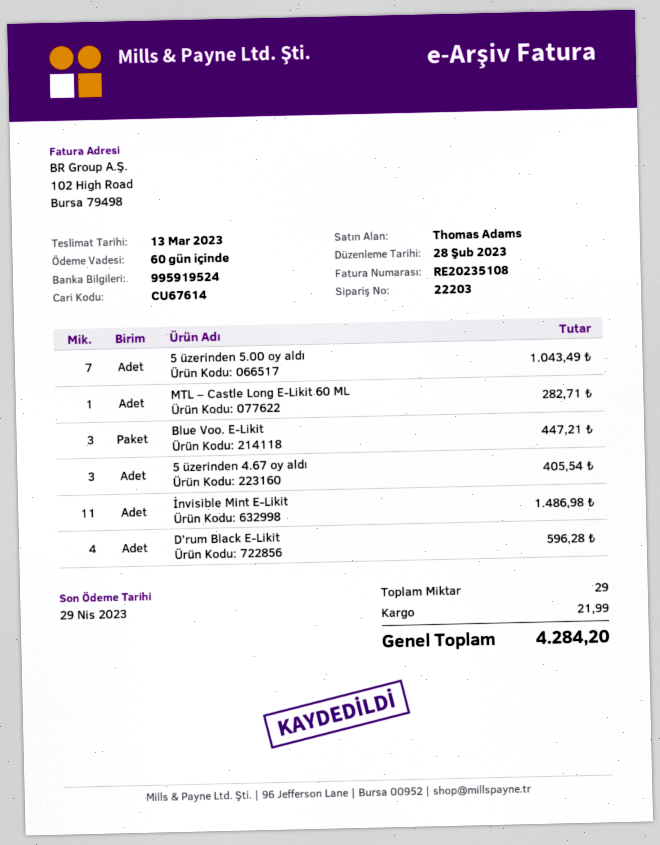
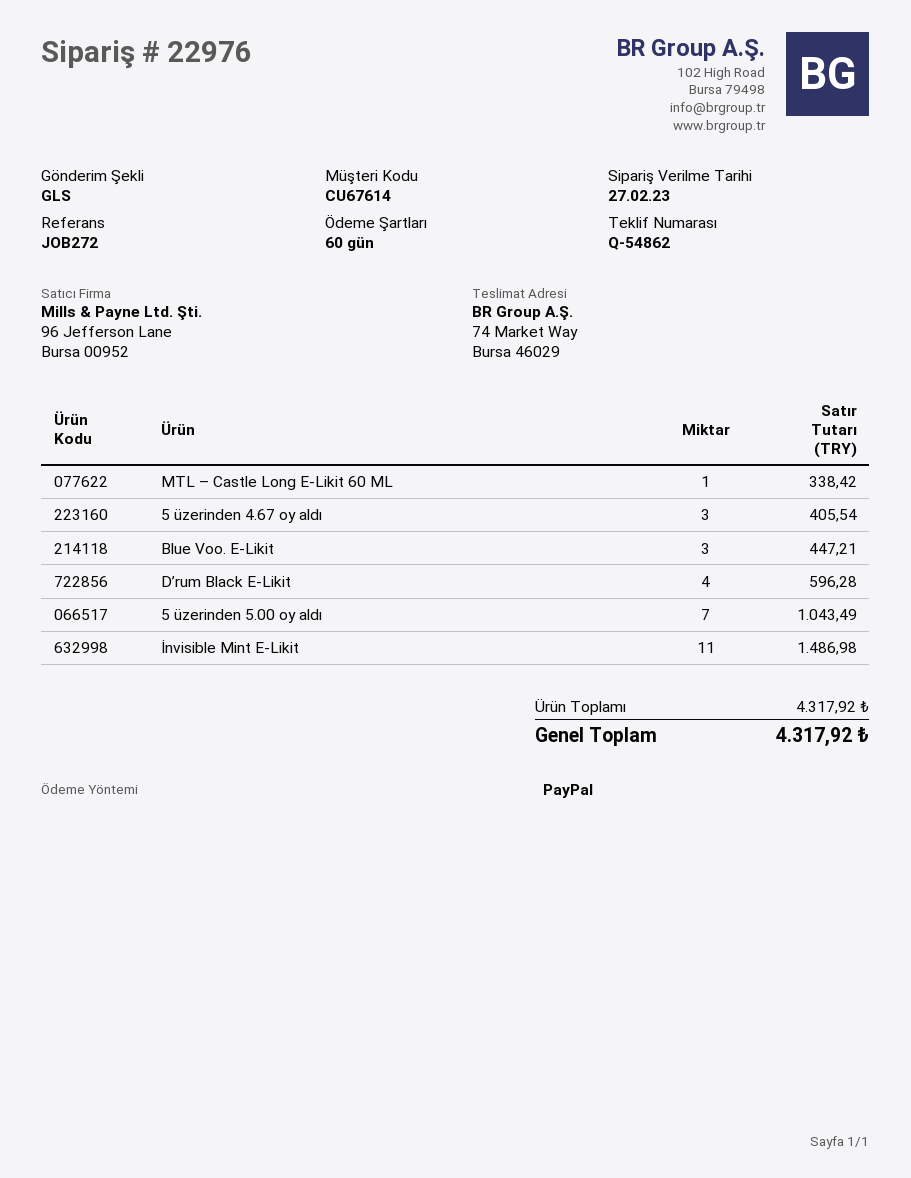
order number: 22203 -> 22976
MTL – Castle Long E-Likit 60 ML: 1 for 282.71 -> 1 for 338.42
shipping: 21.99 -> none
total: 4284.20 -> 4317.92

